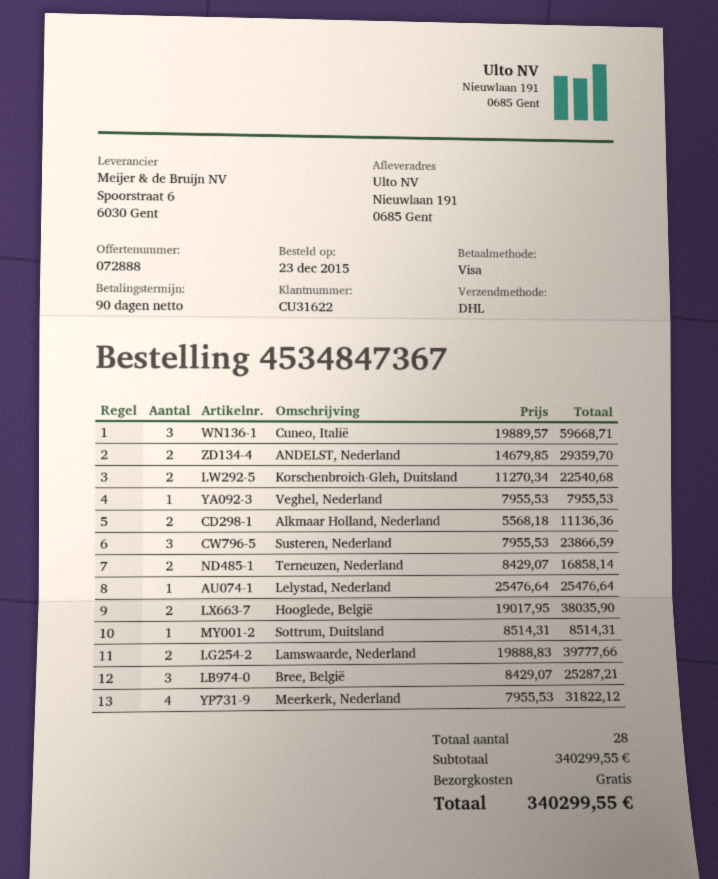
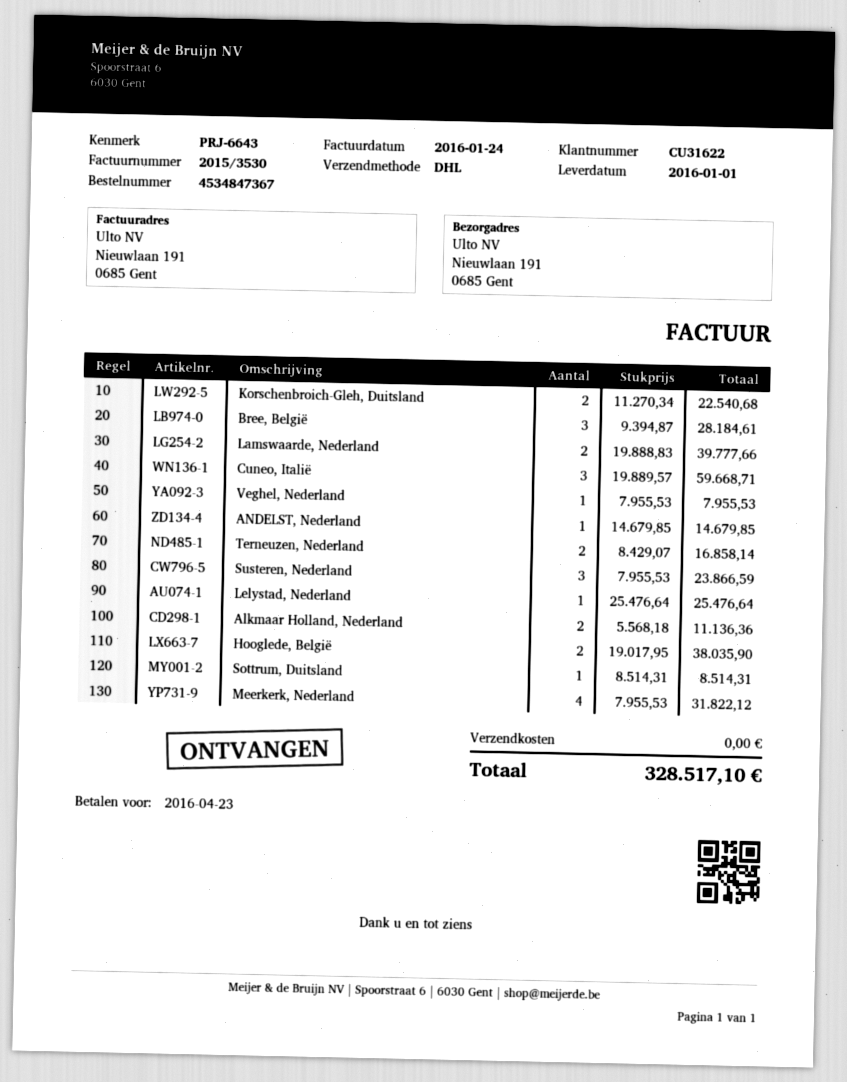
ANDELST, Nederland: 2 x 14679.85 = 29359.70 -> 1 x 14679.85 = 14679.85
Bree, België: 3 x 8429.07 = 25287.21 -> 3 x 9394.87 = 28184.61
total: 340299.55 -> 328517.10

